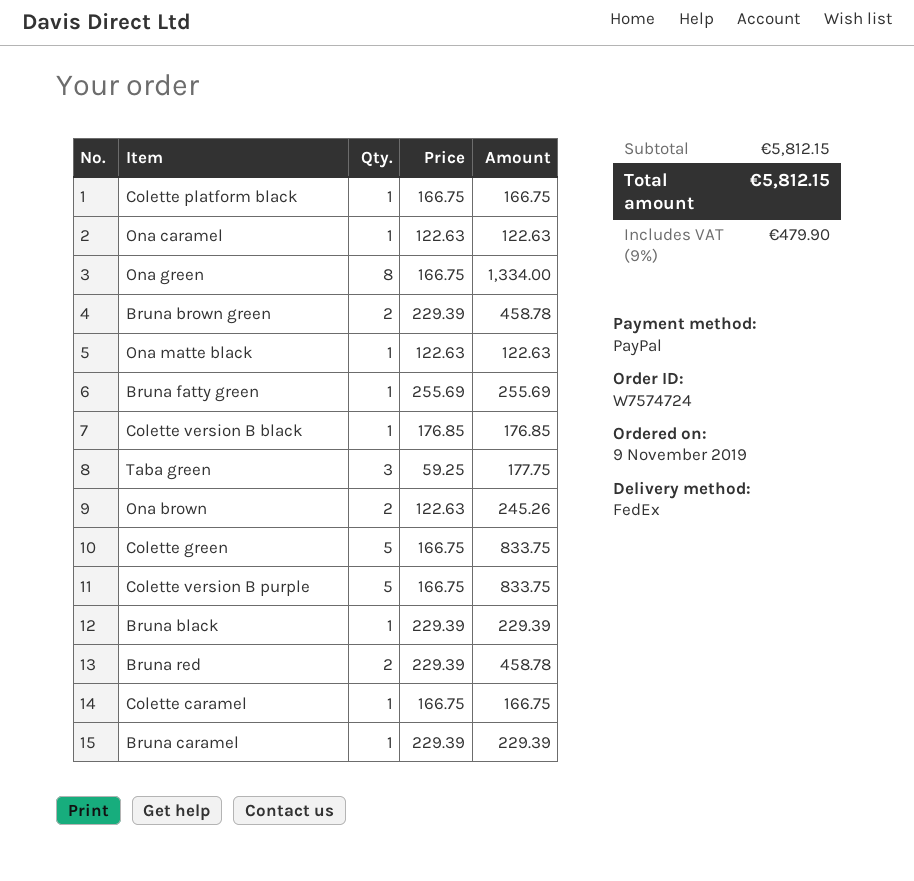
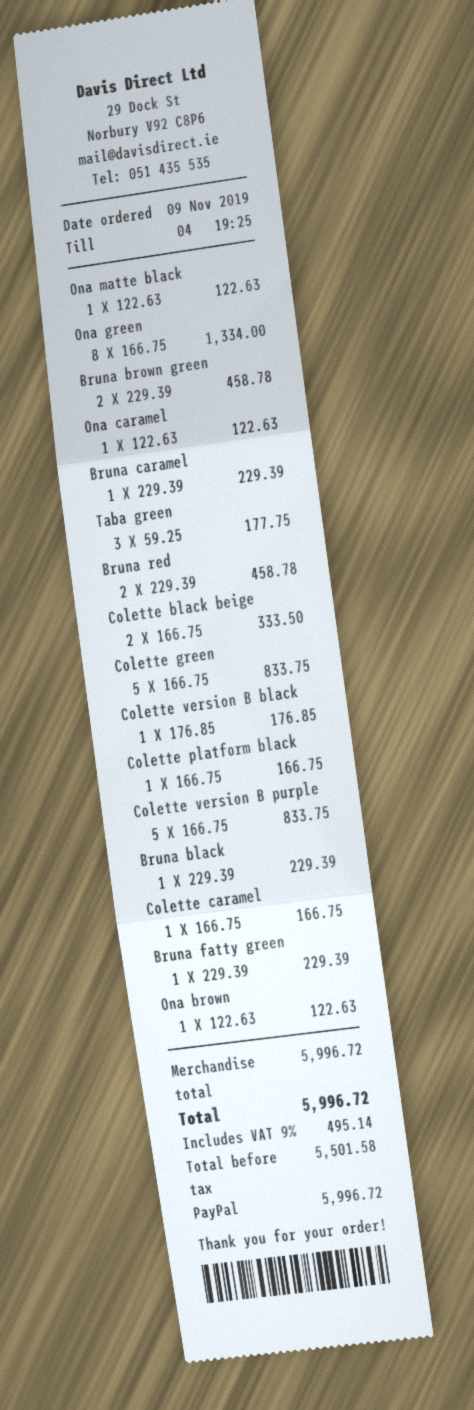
Bruna fatty green: 1 x 255.69 = 255.69 -> 1 x 229.39 = 229.39
Ona brown: 2 x 122.63 = 245.26 -> 1 x 122.63 = 122.63
Colette black beige: none -> 2 x 166.75 = 333.50
subtotal: 5812.15 -> 5996.72
tax: 9% = 479.90 -> 9% = 495.14
total: 5812.15 -> 5996.72

